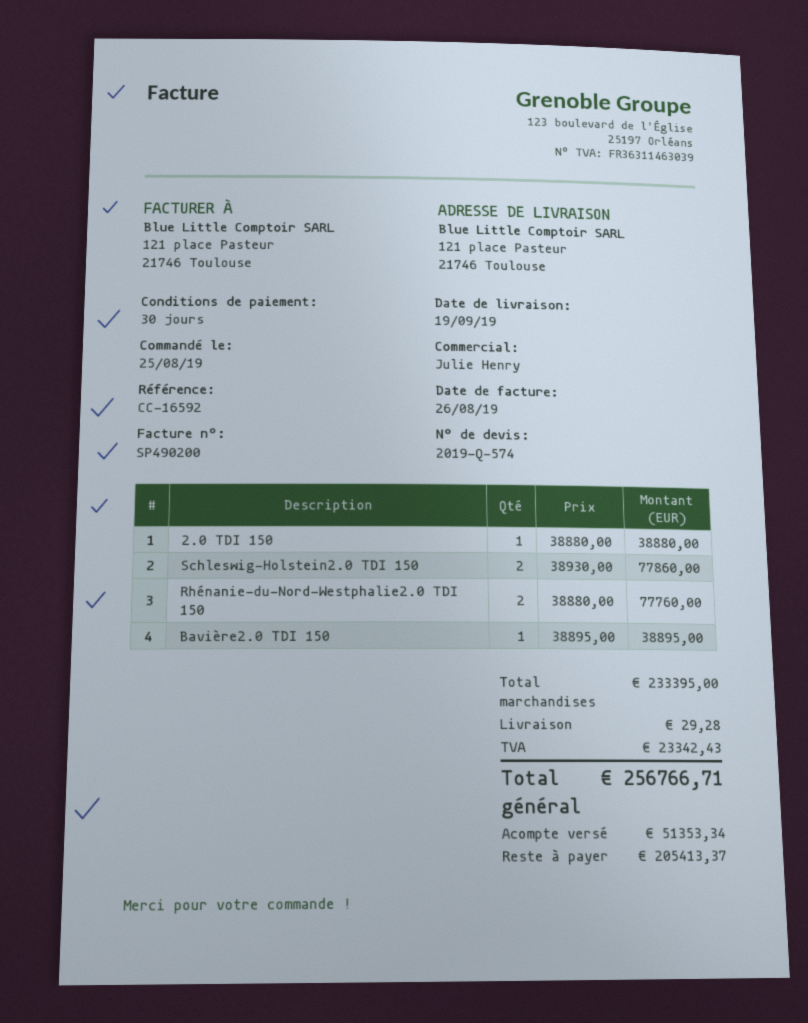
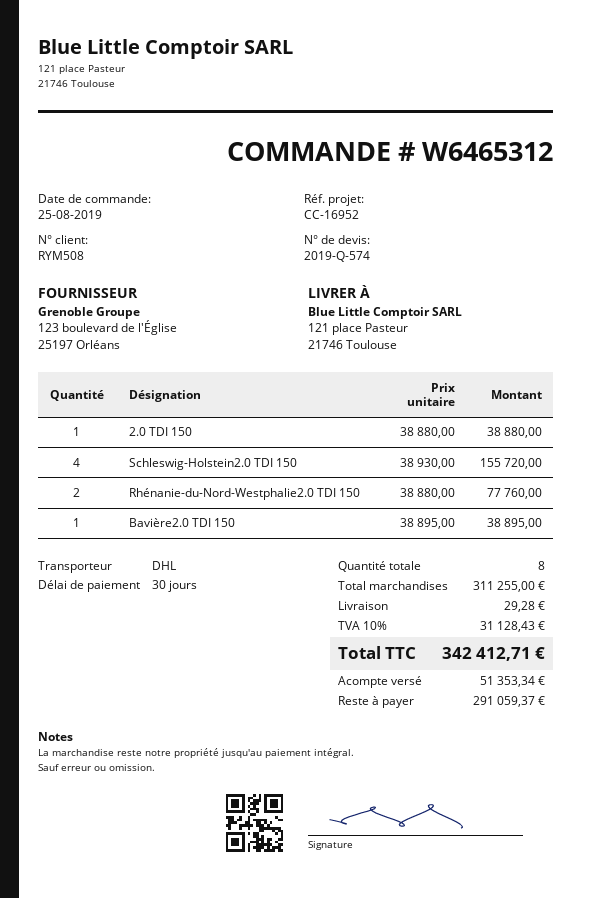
reference: CC-16592 -> CC-16952
Schleswig-Holstein2.0 TDI 150: 2 x 38930.00 = 77860.00 -> 4 x 38930.00 = 155720.00
subtotal: 233395.00 -> 311255.00
tax: 23342.43 -> 31128.43
total: 256766.71 -> 342412.71
balance: 205413.37 -> 291059.37

